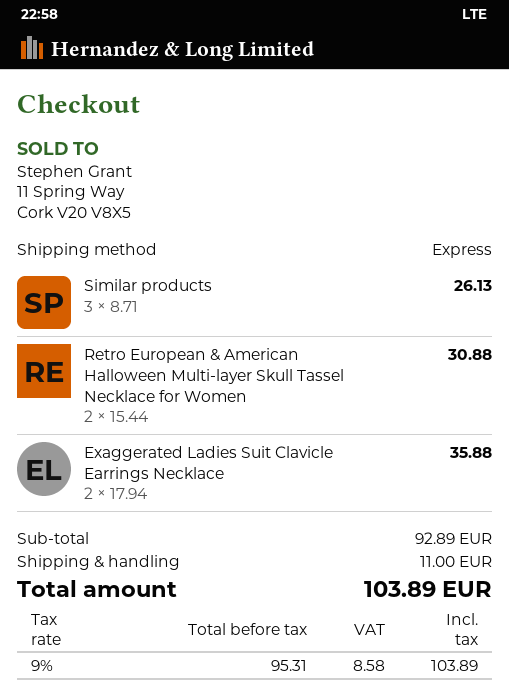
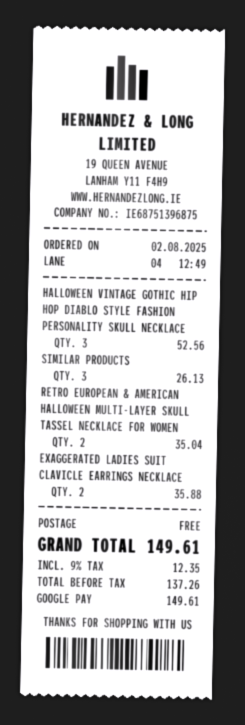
Retro European & American Halloween Multi-layer Skull Tassel Necklace for Women: 2 for 30.88 -> 2 for 35.04
HALLOWEEN VINTAGE GOTHIC HIP HOP DIABLO STYLE FASHION PERSONALITY SKULL NECKLACE: none -> 3 for 52.56
shipping: 11.00 -> 0.00
net: 95.31 -> 137.26
tax: 9% = 8.58 -> 9% = 12.35
total: 103.89 -> 149.61

